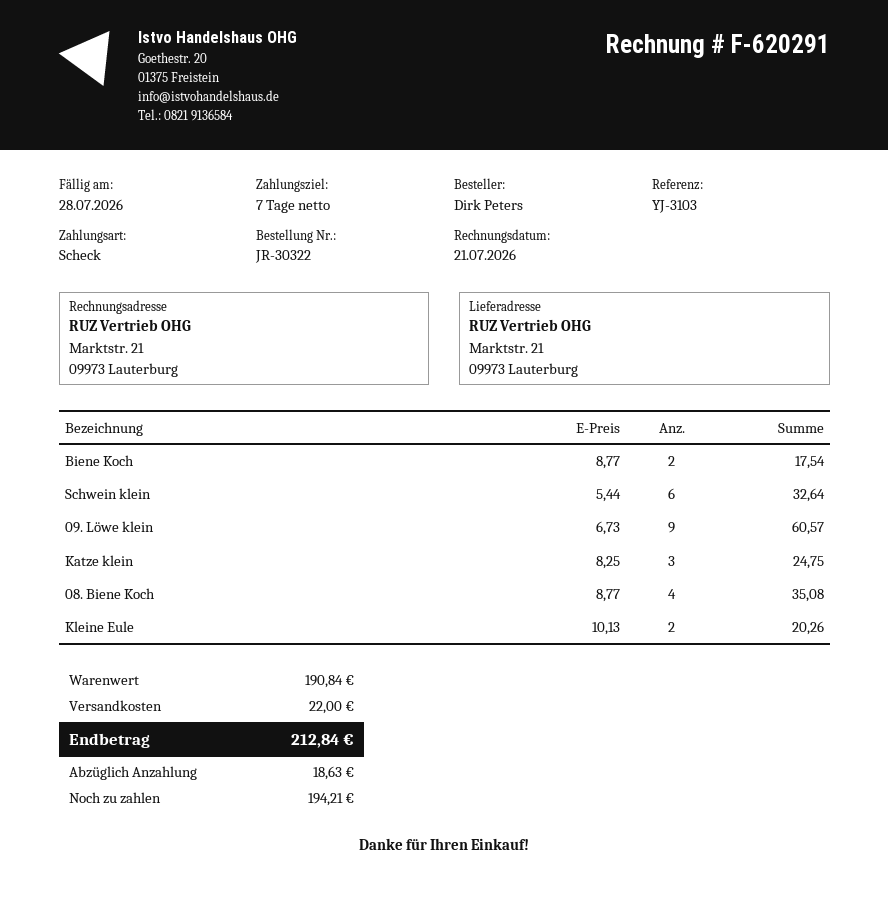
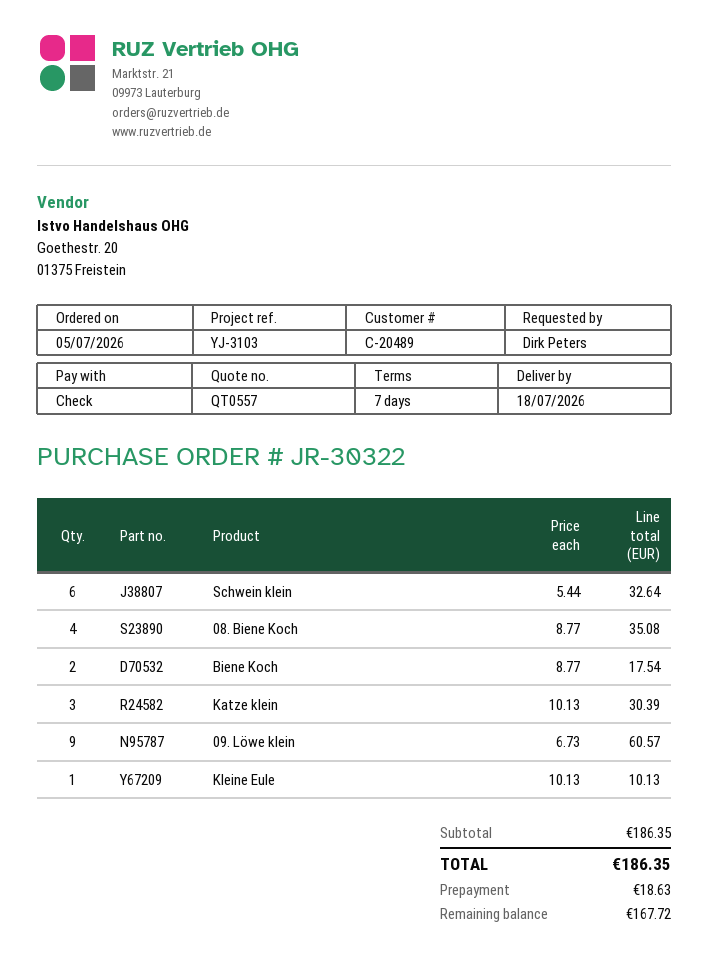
Katze klein: 3 x 8.25 = 24.75 -> 3 x 10.13 = 30.39
Kleine Eule: 2 x 10.13 = 20.26 -> 1 x 10.13 = 10.13
subtotal: 190.84 -> 186.35
shipping: 22.00 -> none
total: 212.84 -> 186.35
balance: 194.21 -> 167.72

